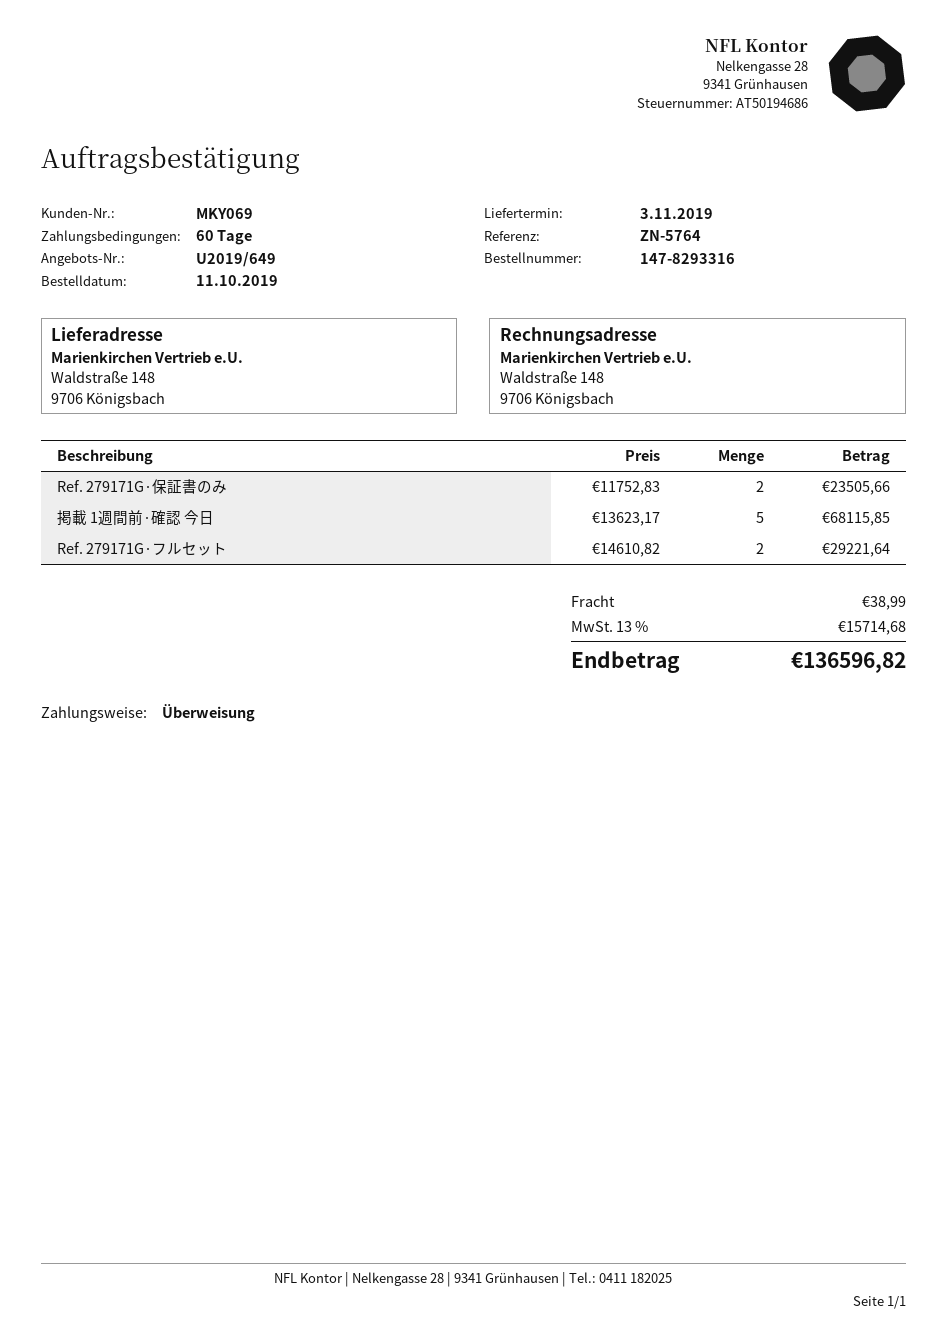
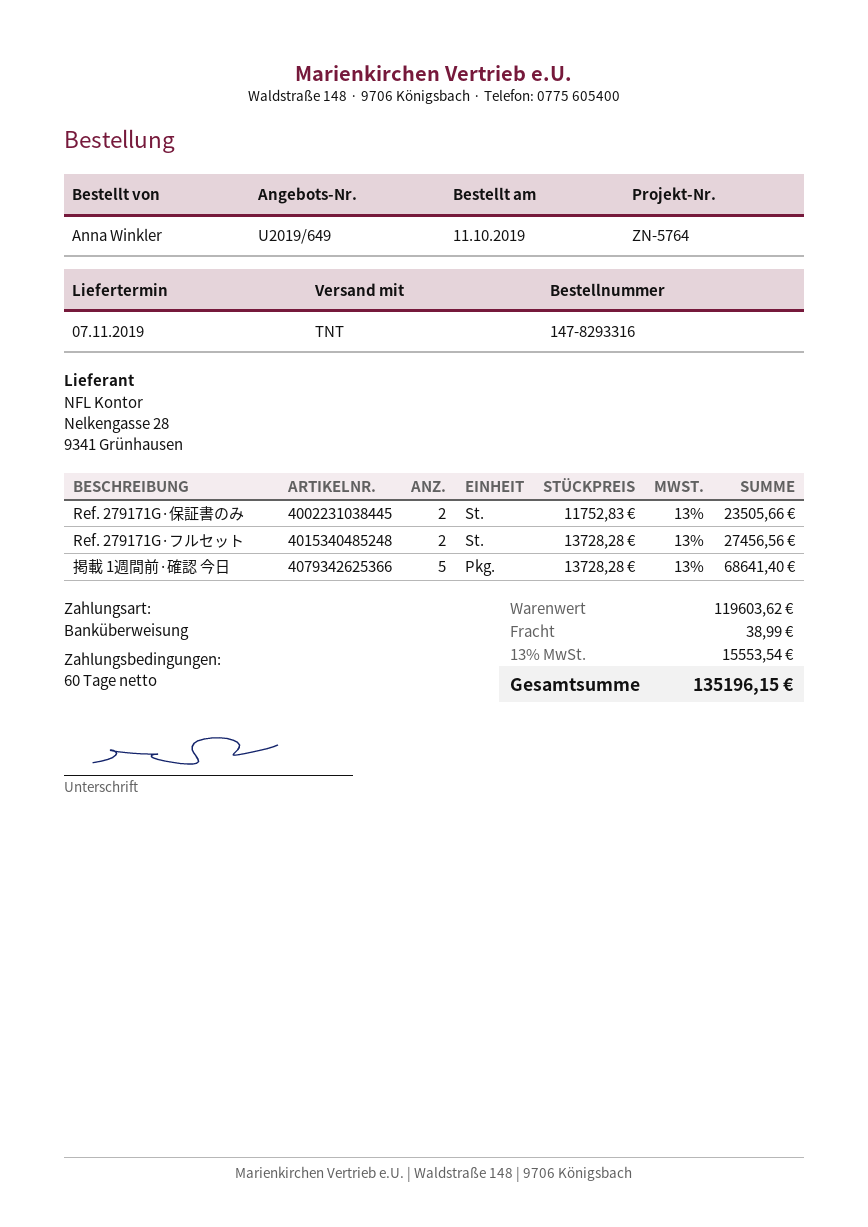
delivery date: 2019-11-03 -> 2019-11-07
掲載 1週間前·確認 今日: 5 x 13623.17 = 68115.85 -> 5 x 13728.28 = 68641.40
Ref. 279171G·フルセット: 2 x 14610.82 = 29221.64 -> 2 x 13728.28 = 27456.56
tax: 13% = 15714.68 -> 13% = 15553.54
total: 136596.82 -> 135196.15

